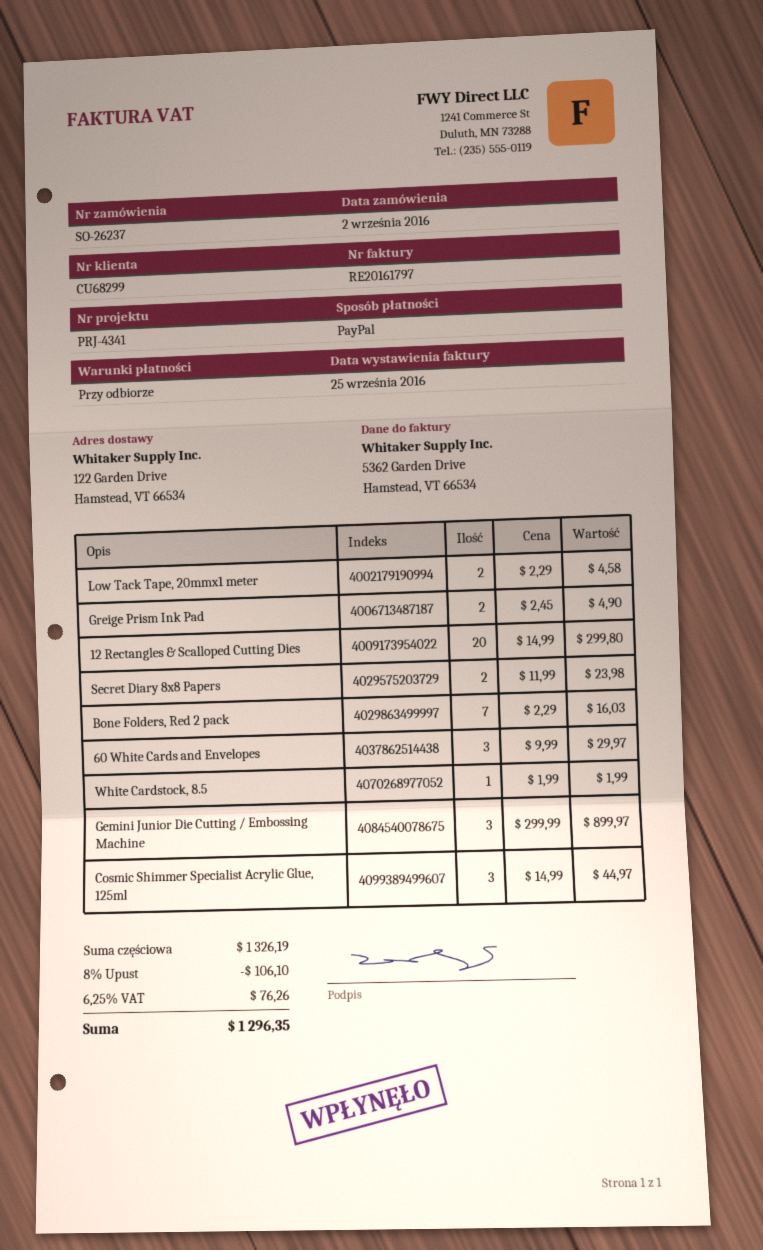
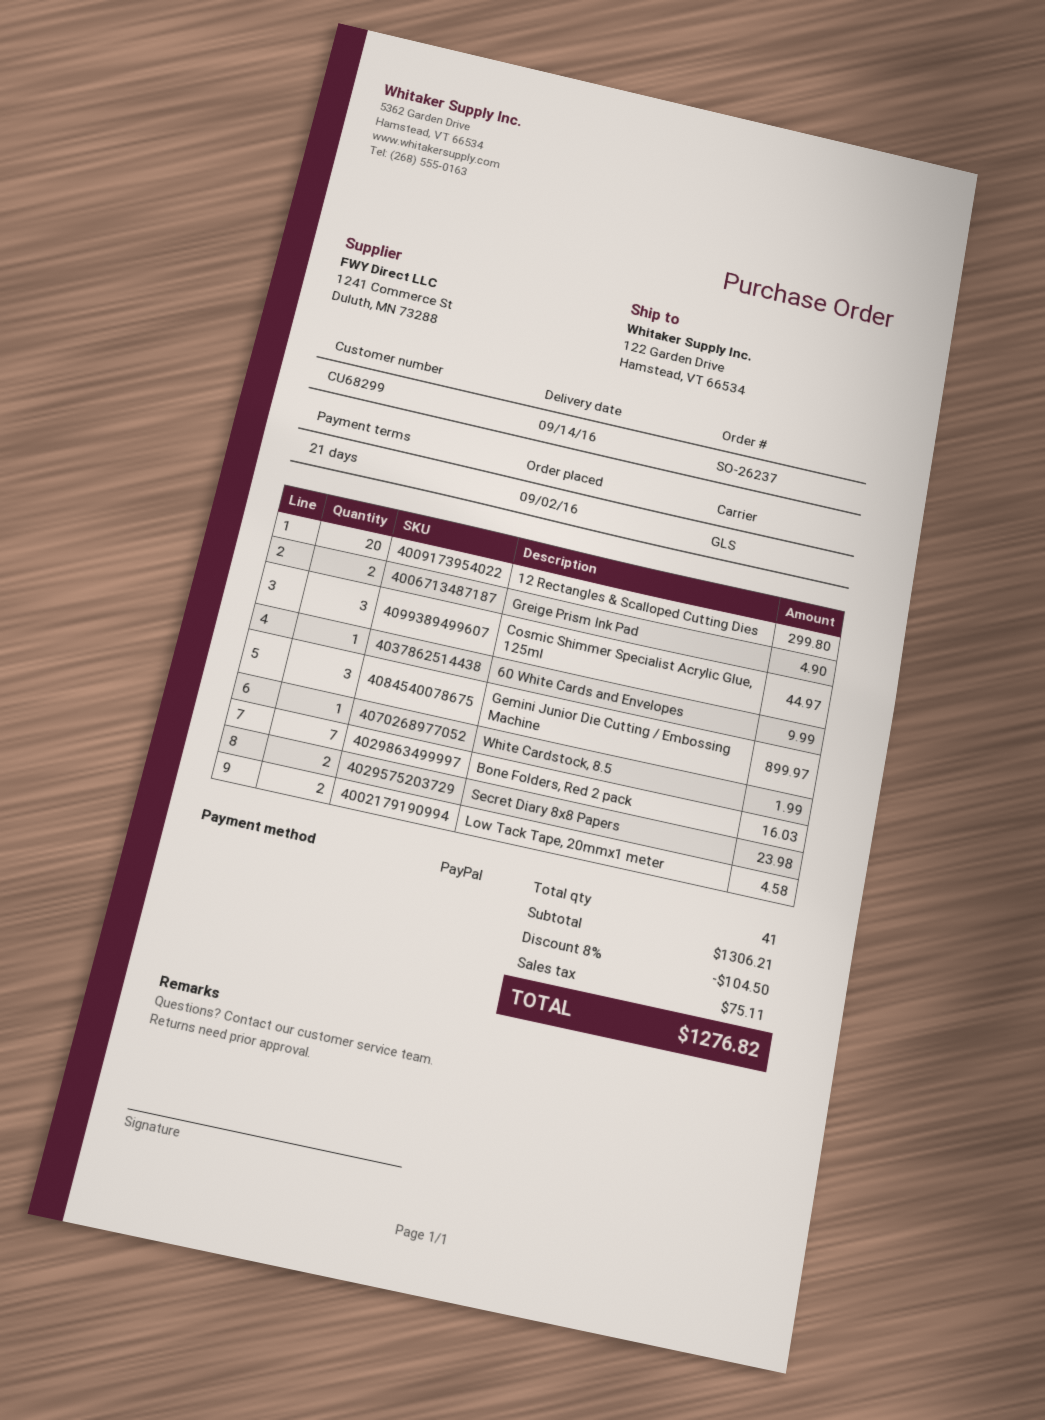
payment terms: on receipt -> 21 days
60 White Cards and Envelopes: 3 for 29.97 -> 1 for 9.99
subtotal: 1326.19 -> 1306.21
discount: 8% = 106.10 -> 8% = 104.50
tax: 76.26 -> 75.11
total: 1296.35 -> 1276.82

